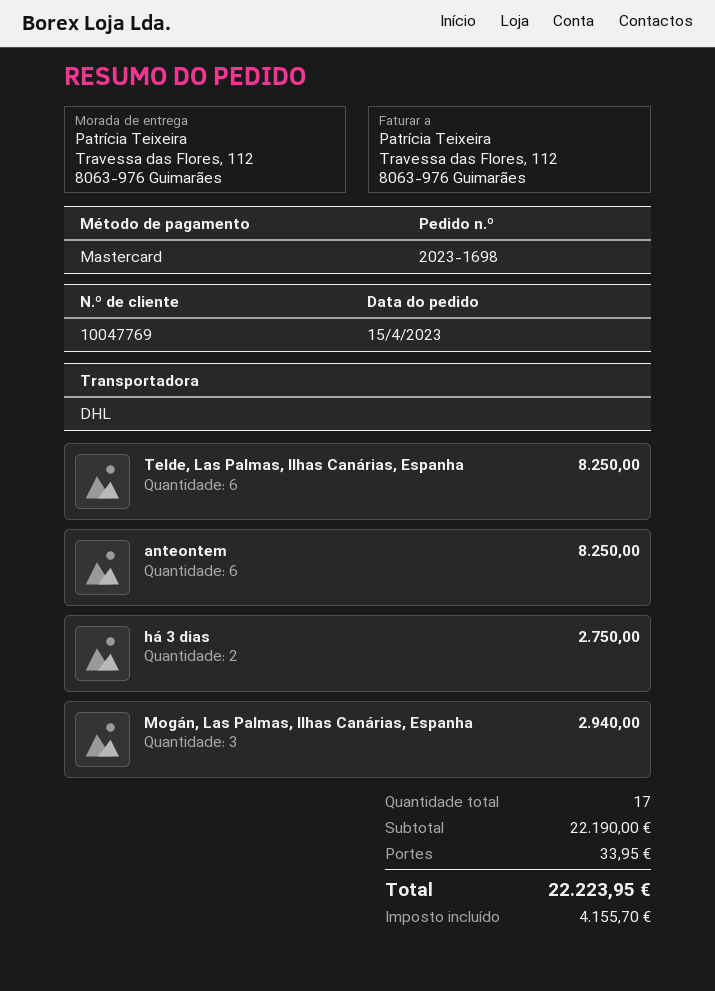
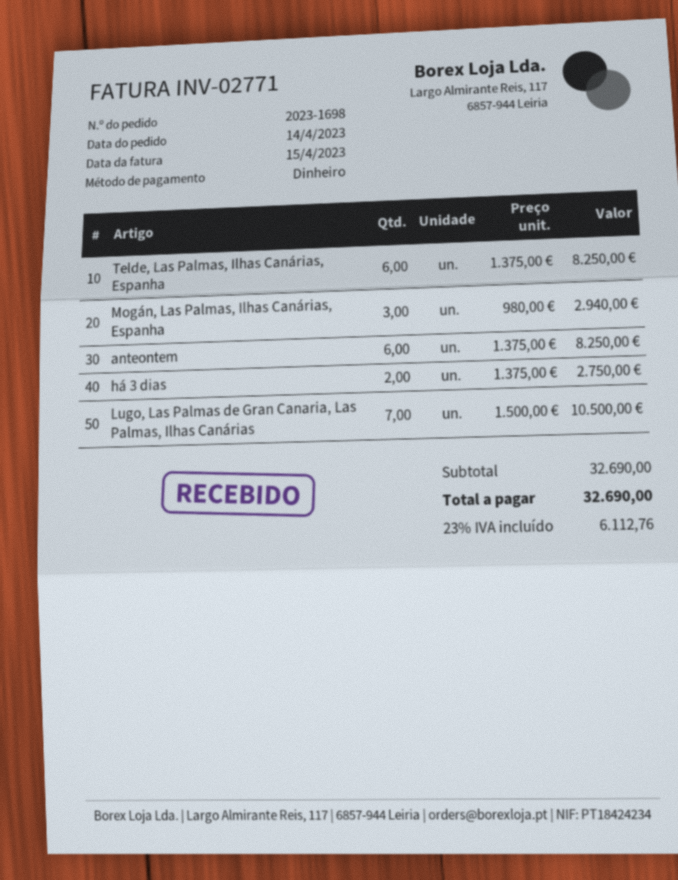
order date: 2023-04-15 -> 2023-04-14
payment method: Mastercard -> cash
Lugo, Las Palmas de Gran Canaria, Las Palmas, Ilhas Canárias: none -> 7 for 10500.00
subtotal: 22190.00 -> 32690.00
shipping: 33.95 -> none
tax: 4155.70 -> 6112.76
total: 22223.95 -> 32690.00

